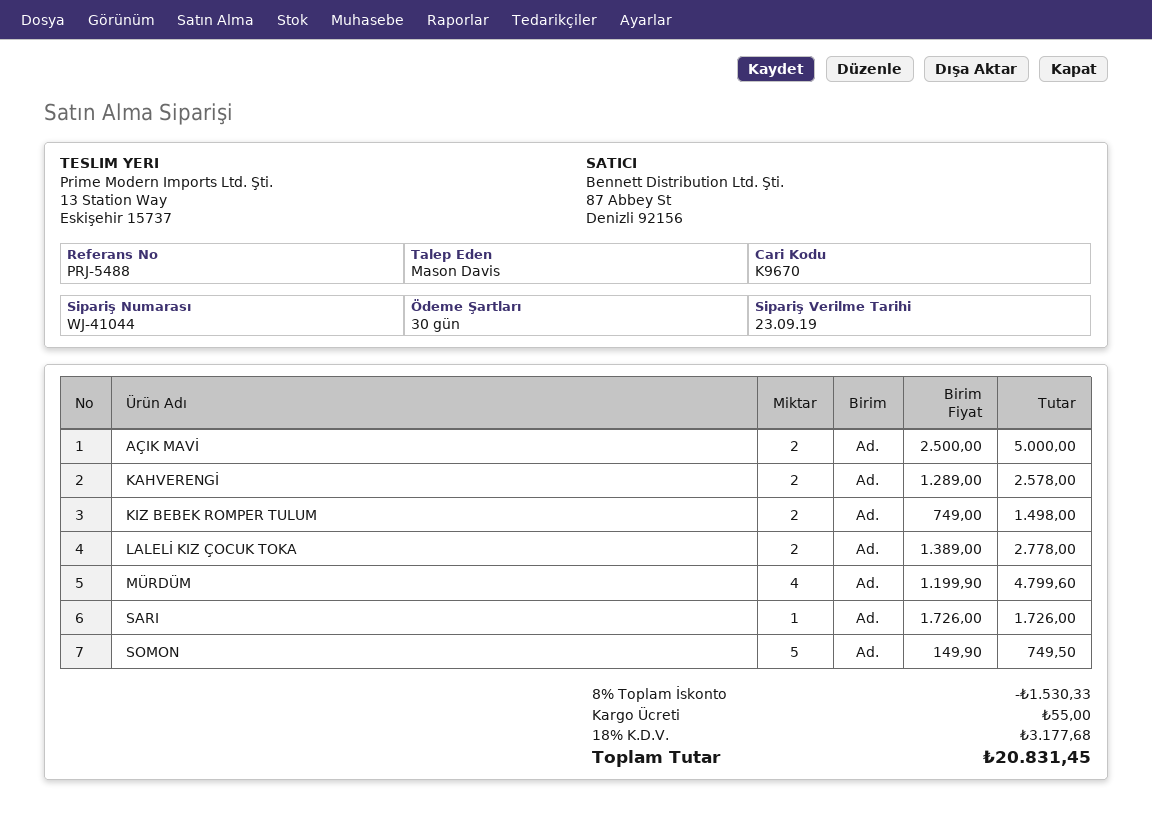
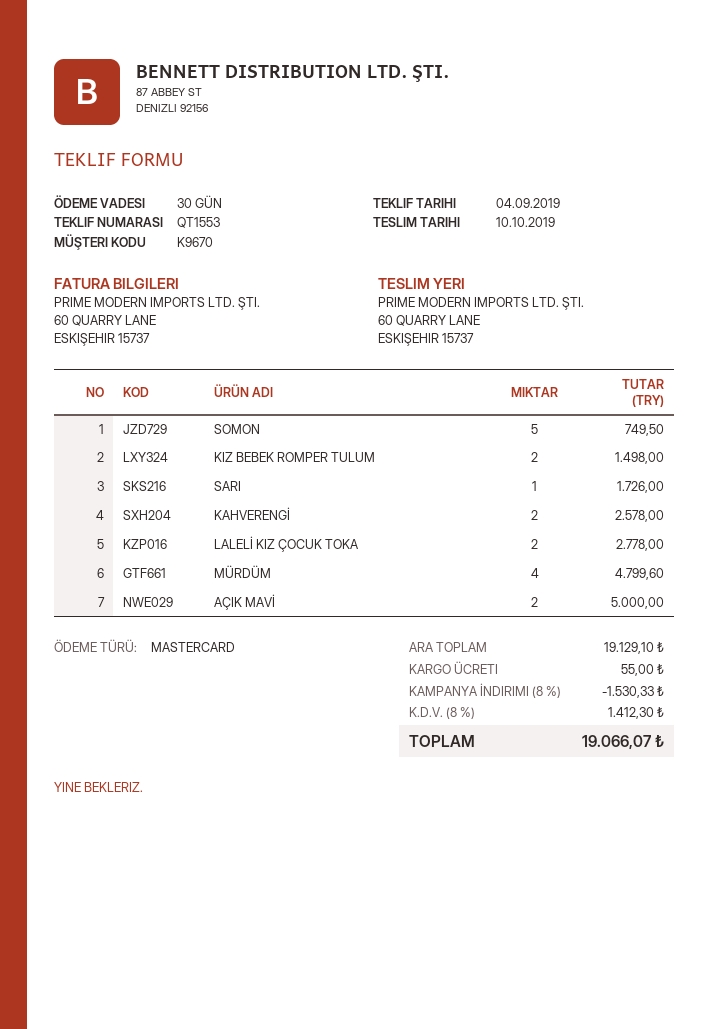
ship to: 13 Station Way, Eskişehir 15737 -> 60 QUARRY LANE, ESKIŞEHIR 15737
tax: 18% = 3177.68 -> 8% = 1412.30
total: 20831.45 -> 19066.07

